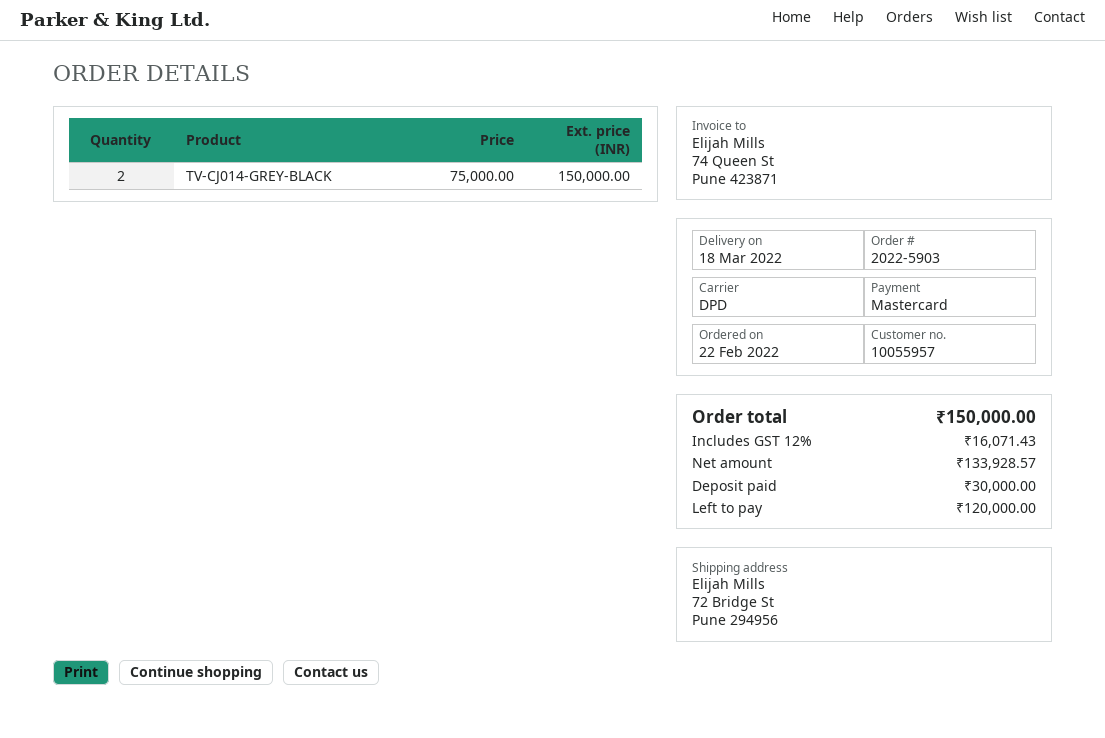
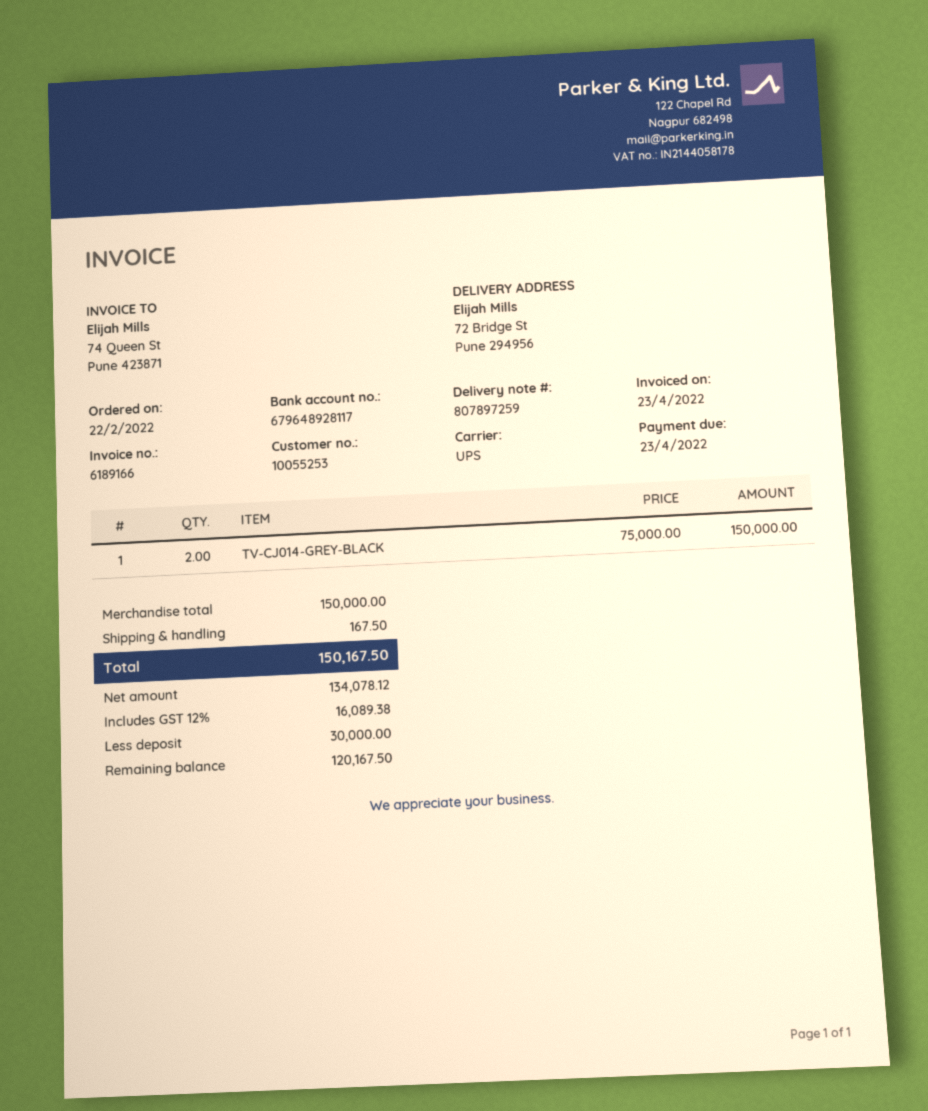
customer number: 10055957 -> 10055253
shipping method: DPD -> UPS
shipping: none -> 167.50
net: 133928.57 -> 134078.12
tax: 12% = 16071.43 -> 12% = 16089.38
total: 150000.00 -> 150167.50
balance: 120000.00 -> 120167.50

